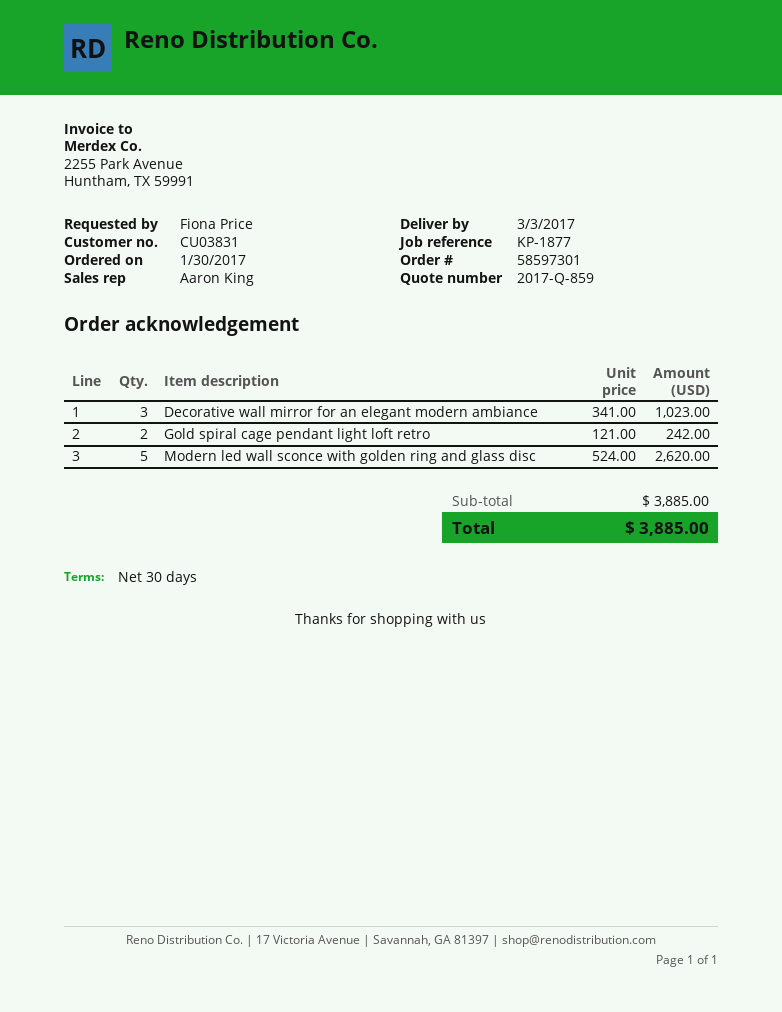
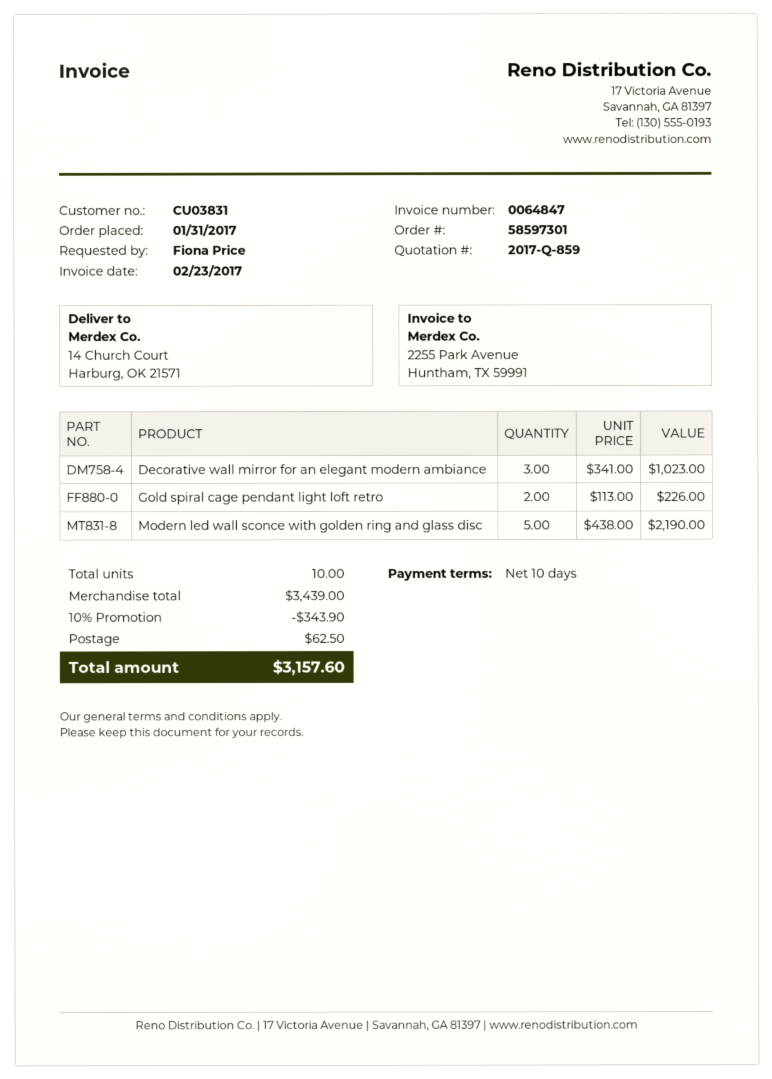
order date: 2017-01-30 -> 2017-01-31
payment terms: 30 days -> 10 days
Gold spiral cage pendant light loft retro: 2 x 121.00 = 242.00 -> 2 x 113.00 = 226.00
Modern led wall sconce with golden ring and glass disc: 5 x 524.00 = 2620.00 -> 5 x 438.00 = 2190.00
subtotal: 3885.00 -> 3439.00
discount: none -> 10% = 343.90
shipping: none -> 62.50
total: 3885.00 -> 3157.60

